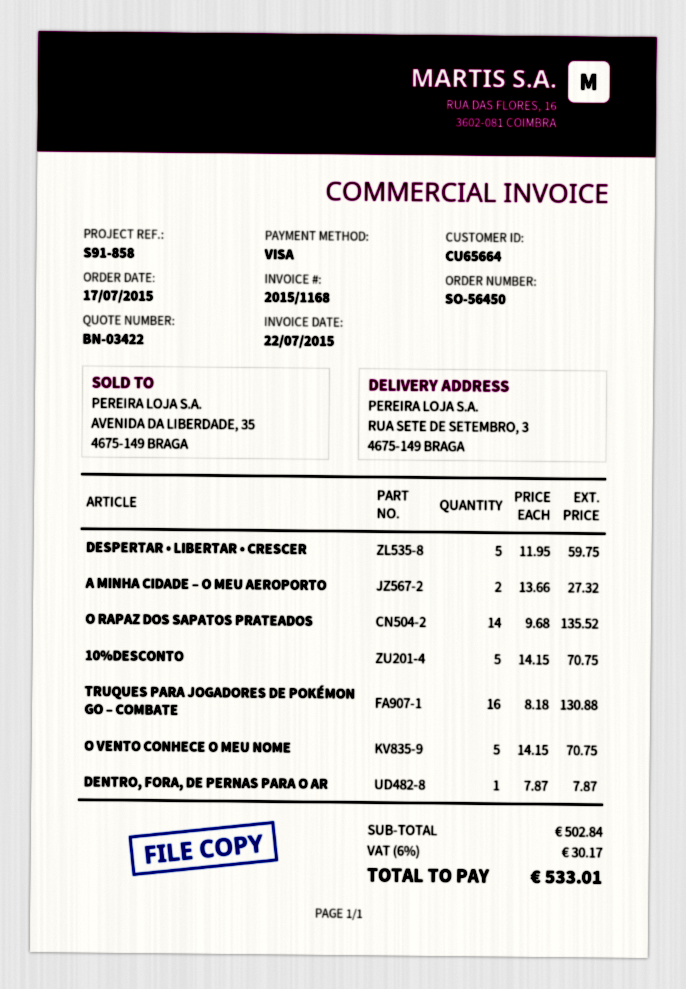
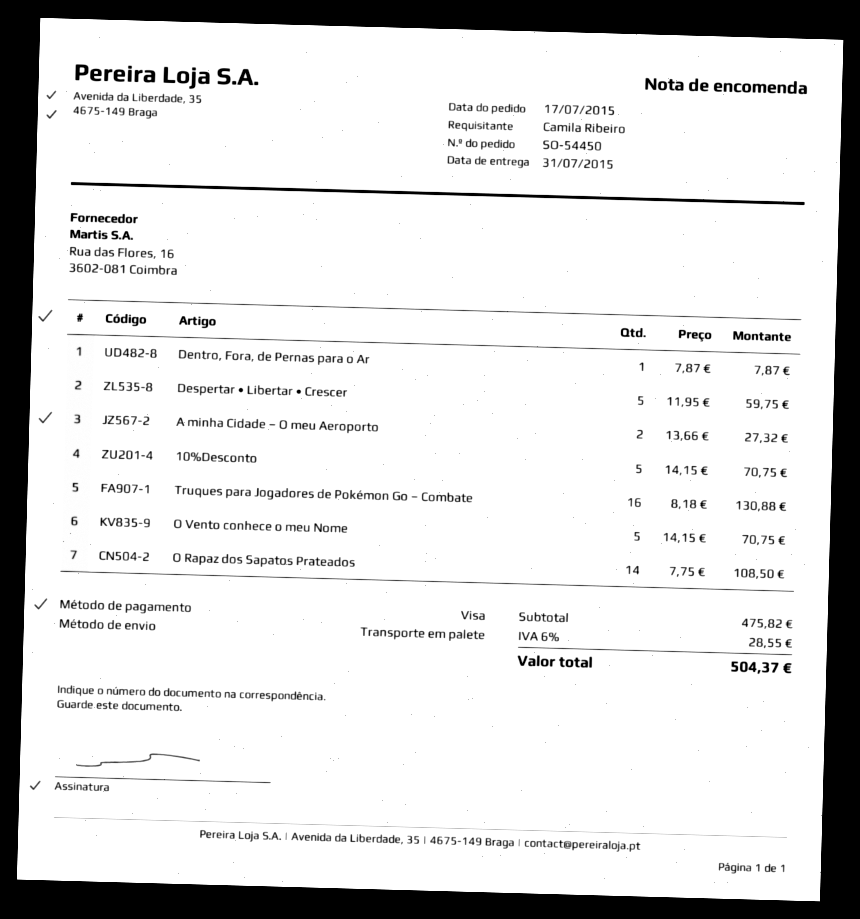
order number: SO-56450 -> SO-54450
O RAPAZ DOS SAPATOS PRATEADOS: 14 x 9.68 = 135.52 -> 14 x 7.75 = 108.50
subtotal: 502.84 -> 475.82
tax: 6% = 30.17 -> 6% = 28.55
total: 533.01 -> 504.37

